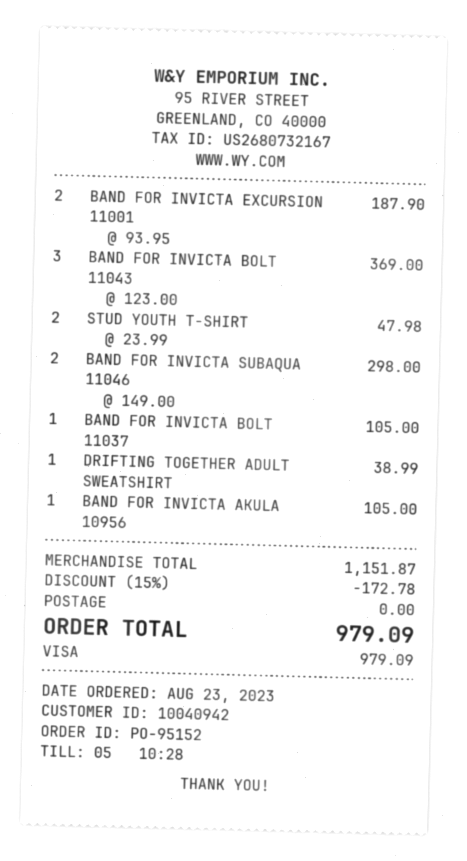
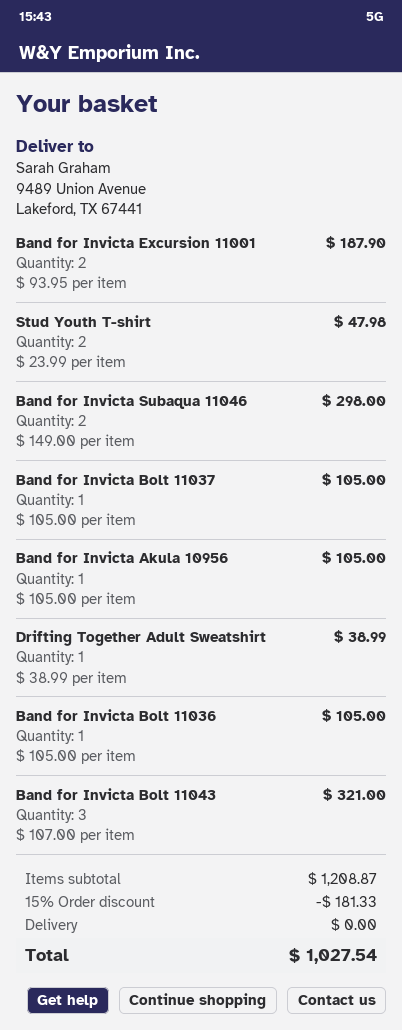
BAND FOR INVICTA BOLT 11043: 3 x 123.00 = 369.00 -> 3 x 107.00 = 321.00
Band for Invicta Bolt 11036: none -> 1 x 105.00 = 105.00
subtotal: 1151.87 -> 1208.87
discount: 15% = 172.78 -> 15% = 181.33
total: 979.09 -> 1027.54

